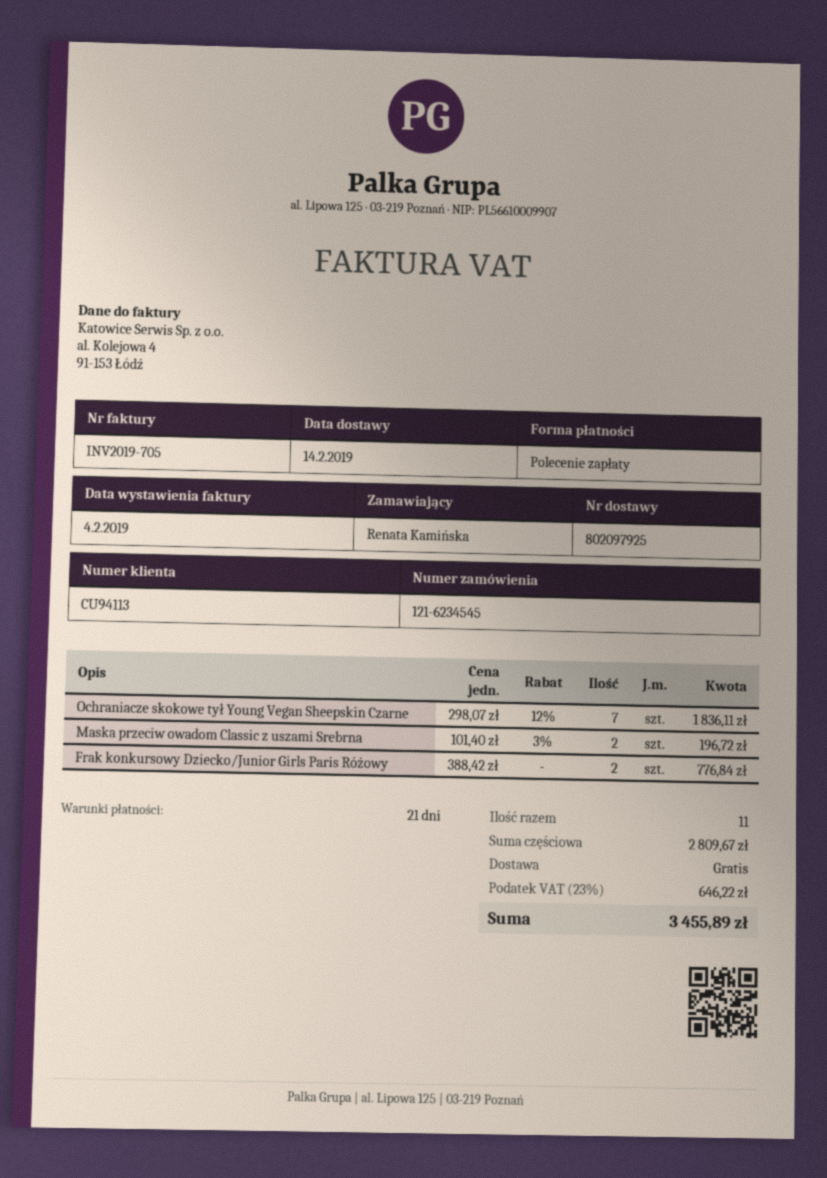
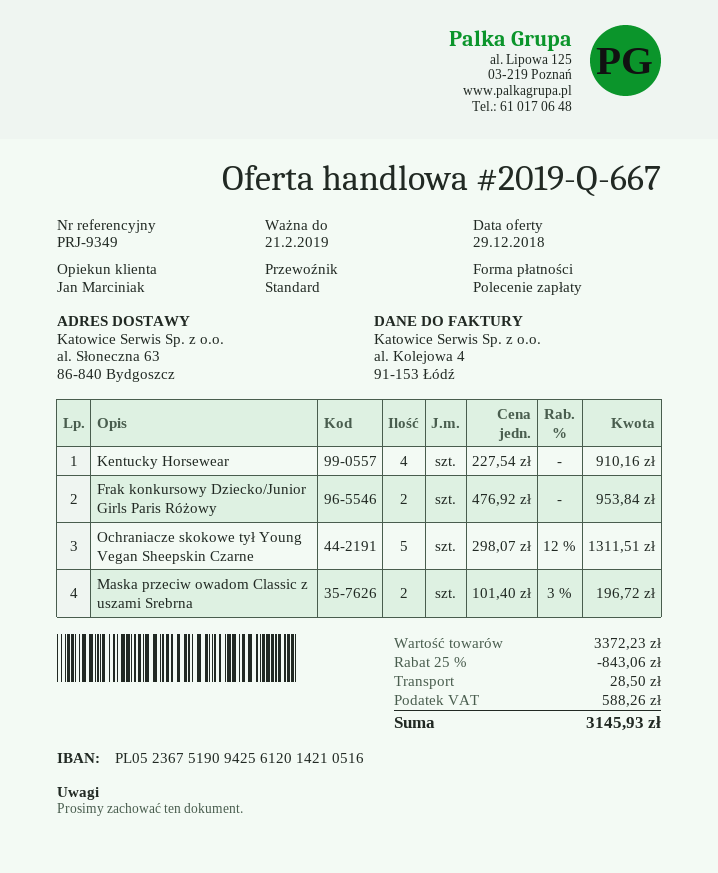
Ochraniacze skokowe tył Young Vegan Sheepskin Czarne: 7 x 298.07 - 12% = 1836.11 -> 5 x 298.07 - 12% = 1311.51
Frak konkursowy Dziecko/Junior Girls Paris Różowy: 2 x 388.42 = 776.84 -> 2 x 476.92 = 953.84
Kentucky Horsewear: none -> 4 x 227.54 = 910.16
subtotal: 2809.67 -> 3372.23
discount: none -> 25% = 843.06
shipping: 0.00 -> 28.50
tax: 646.22 -> 588.26
total: 3455.89 -> 3145.93

